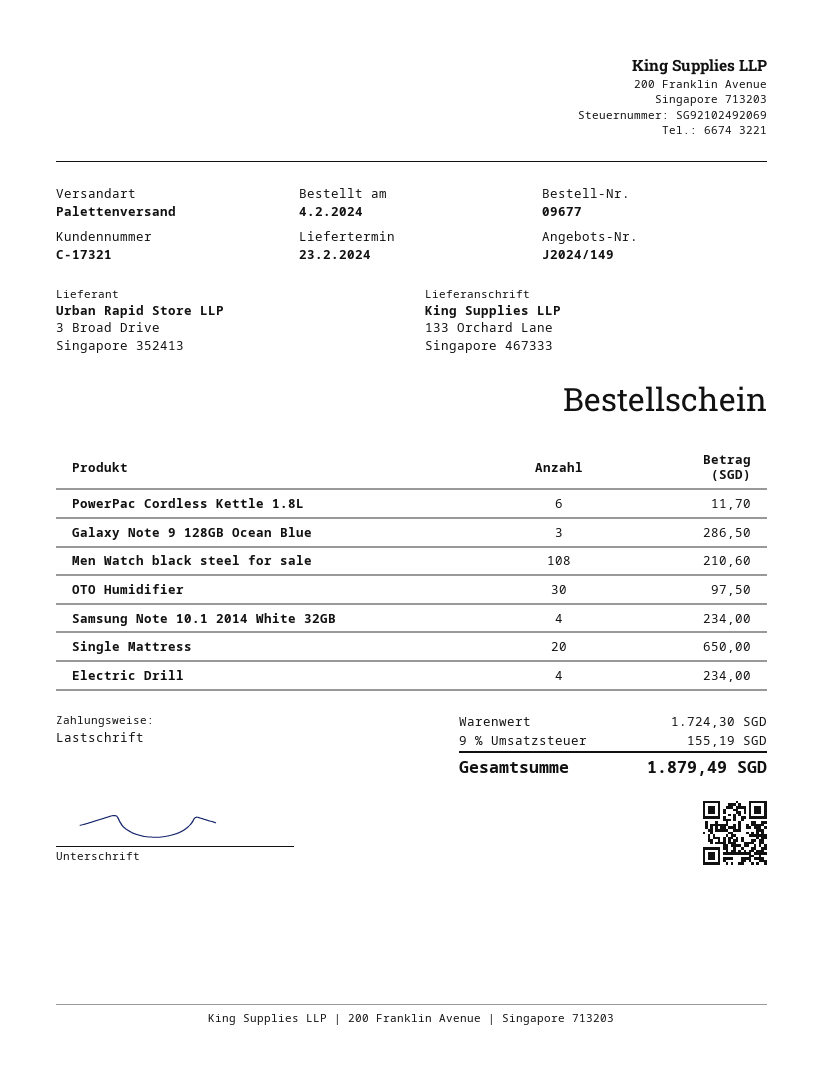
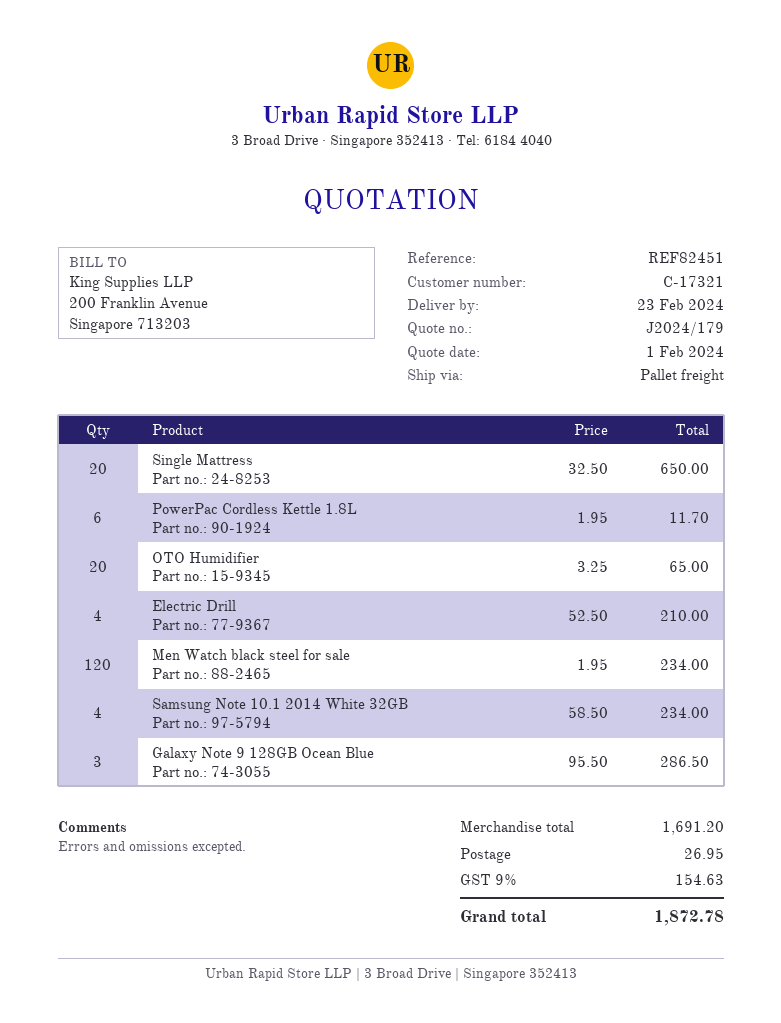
quote number: J2024/149 -> J2024/179
Men Watch black steel for sale: 108 for 210.60 -> 120 for 234.00
OTO Humidifier: 30 for 97.50 -> 20 for 65.00
Electric Drill: 4 for 234.00 -> 4 for 210.00
subtotal: 1724.30 -> 1691.20
shipping: none -> 26.95
tax: 9% = 155.19 -> 9% = 154.63
total: 1879.49 -> 1872.78

